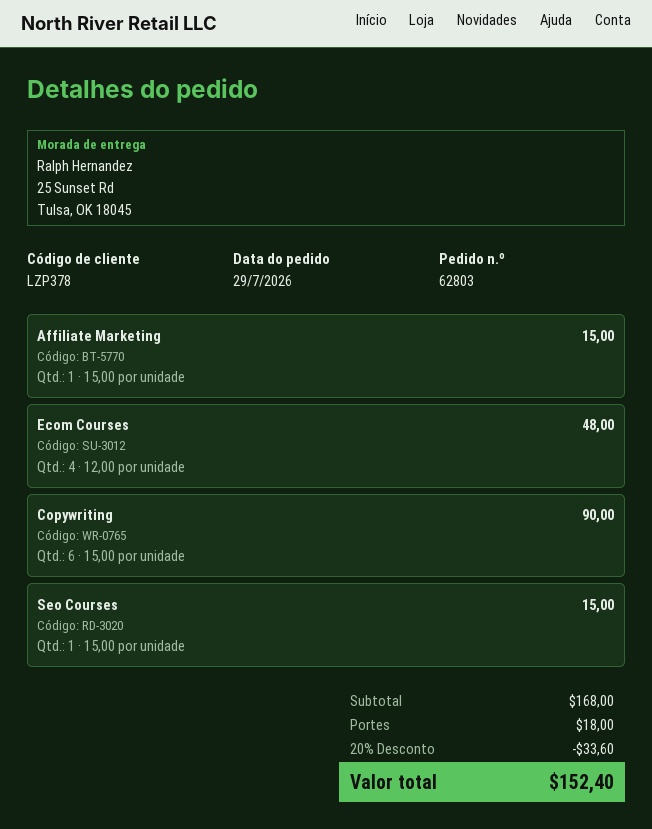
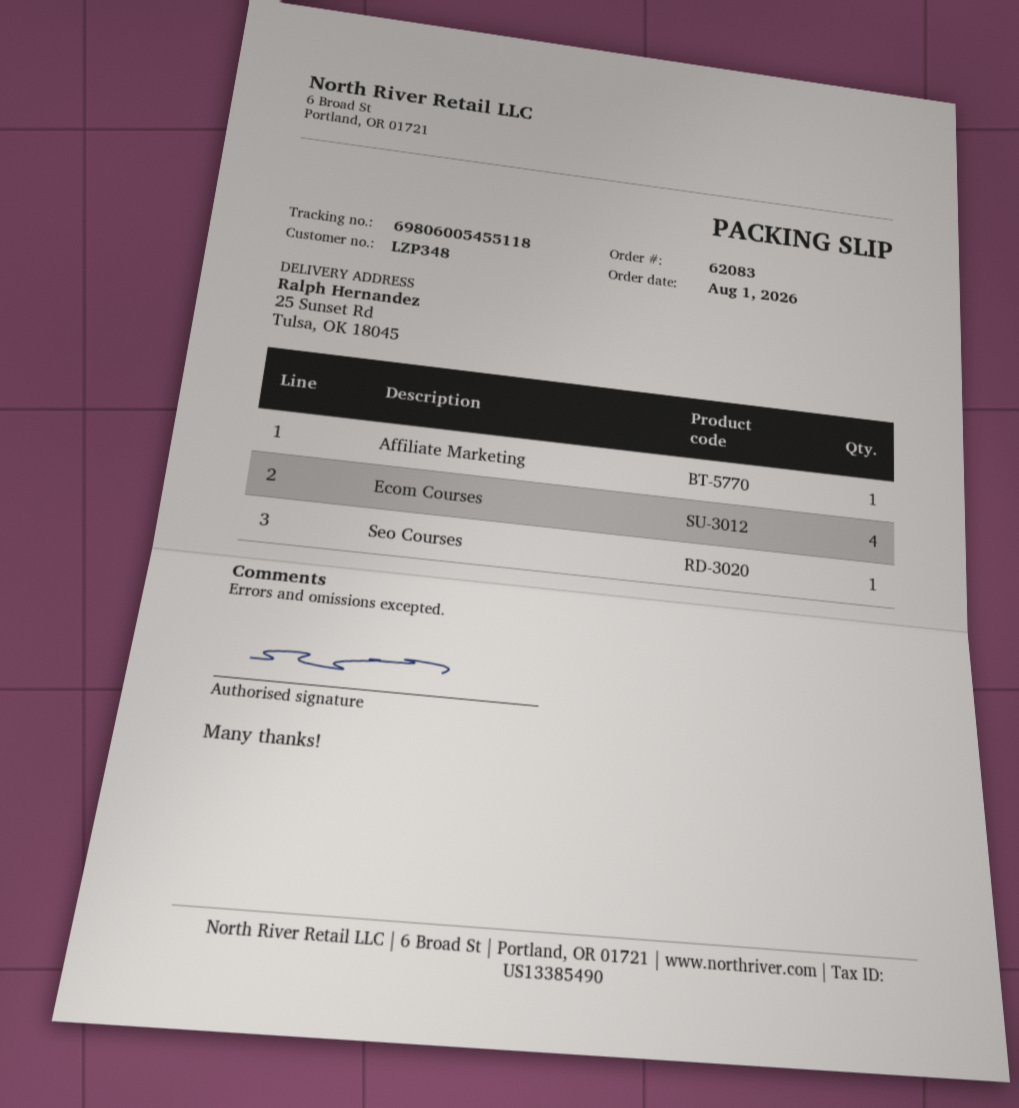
order number: 62803 -> 62083
order date: 2026-07-29 -> 2026-08-01
customer number: LZP378 -> LZP348
Copywriting: 6 -> none

